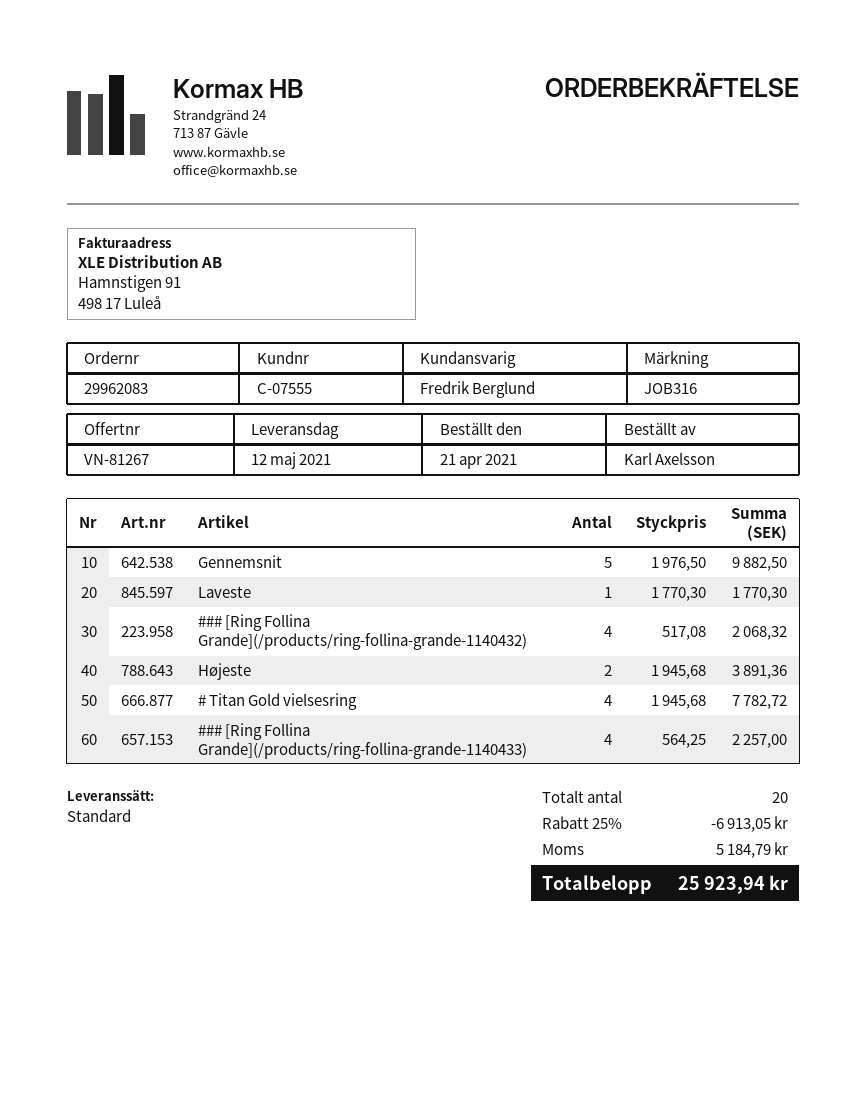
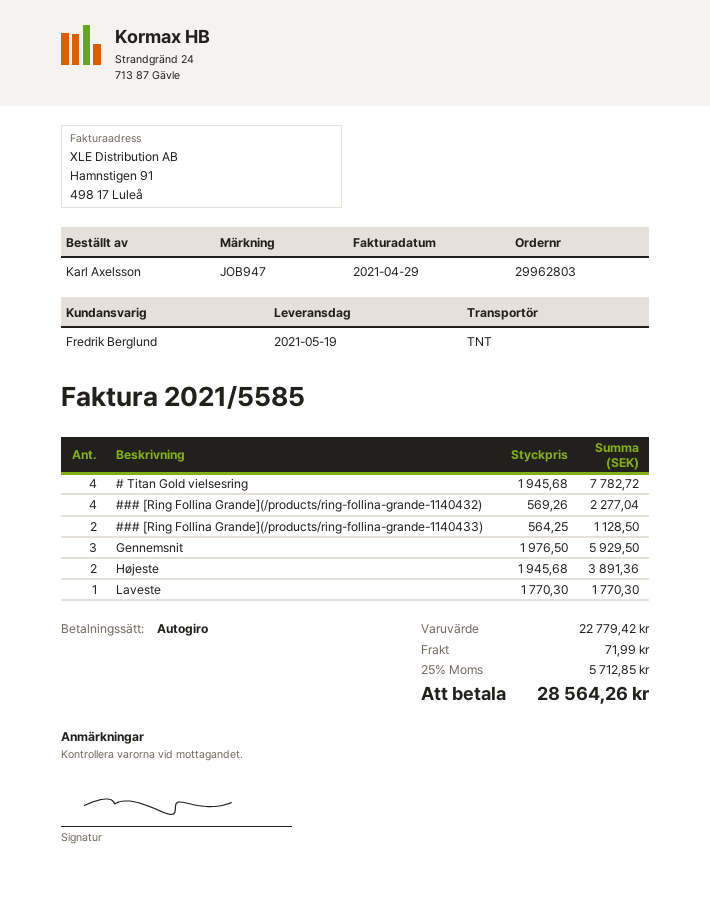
order number: 29962083 -> 29962803
delivery date: 2021-05-12 -> 2021-05-19
reference: JOB316 -> JOB947
shipping method: standard -> TNT
Gennemsnit: 5 x 1976.50 = 9882.50 -> 3 x 1976.50 = 5929.50
### [Ring Follina Grande](/products/ring-follina-grande-1140432): 4 x 517.08 = 2068.32 -> 4 x 569.26 = 2277.04
### [Ring Follina Grande](/products/ring-follina-grande-1140433): 4 x 564.25 = 2257.00 -> 2 x 564.25 = 1128.50
discount: 25% = 6913.05 -> none
shipping: none -> 71.99
tax: 5184.79 -> 5712.85
total: 25923.94 -> 28564.26

